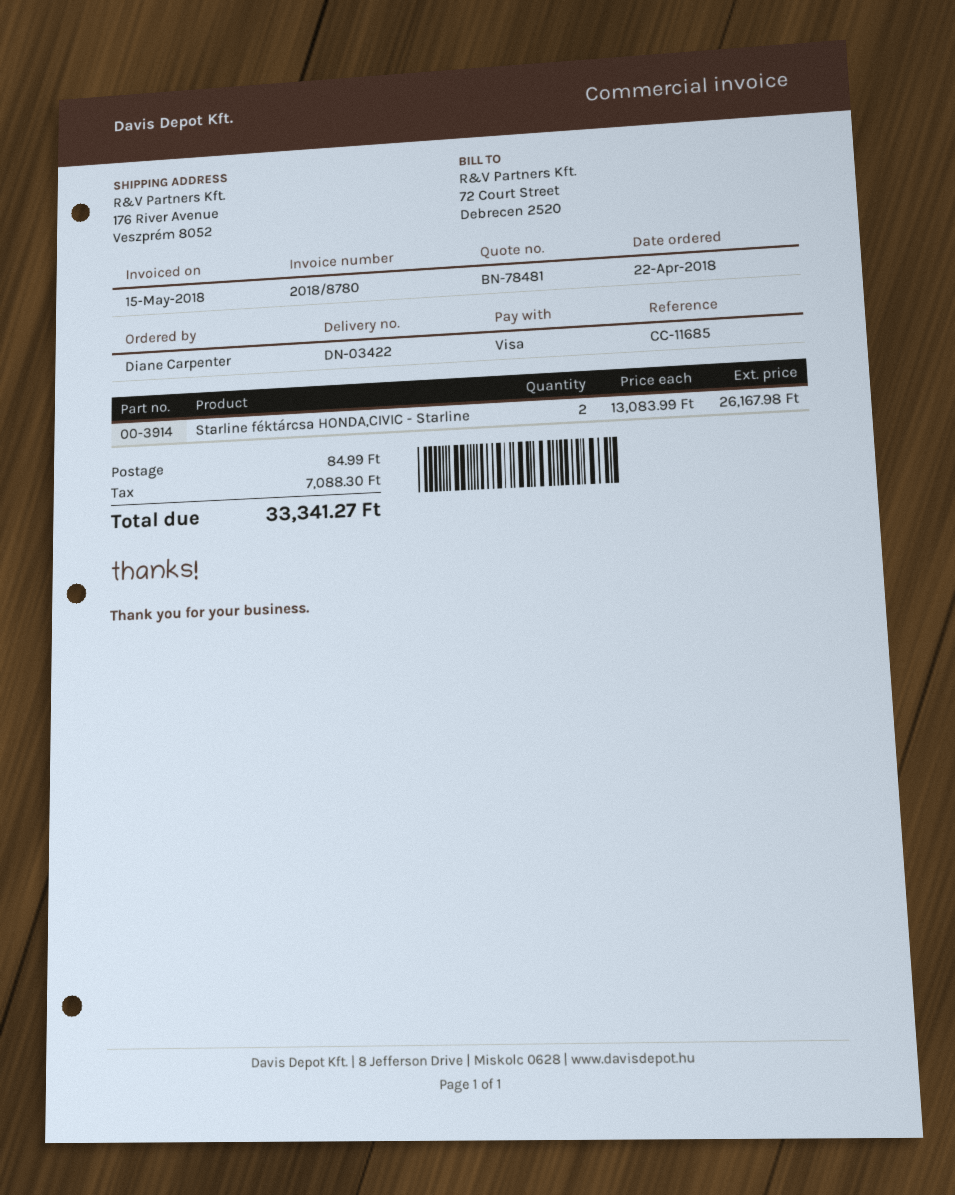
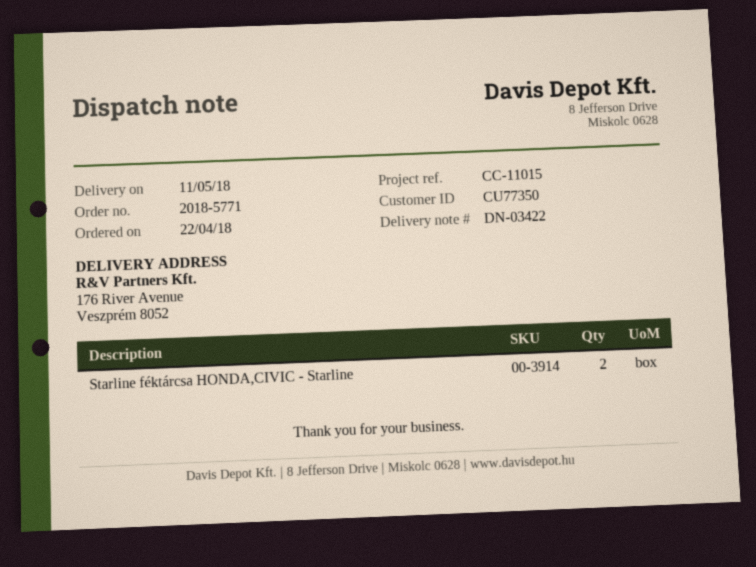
reference: CC-11685 -> CC-11015

